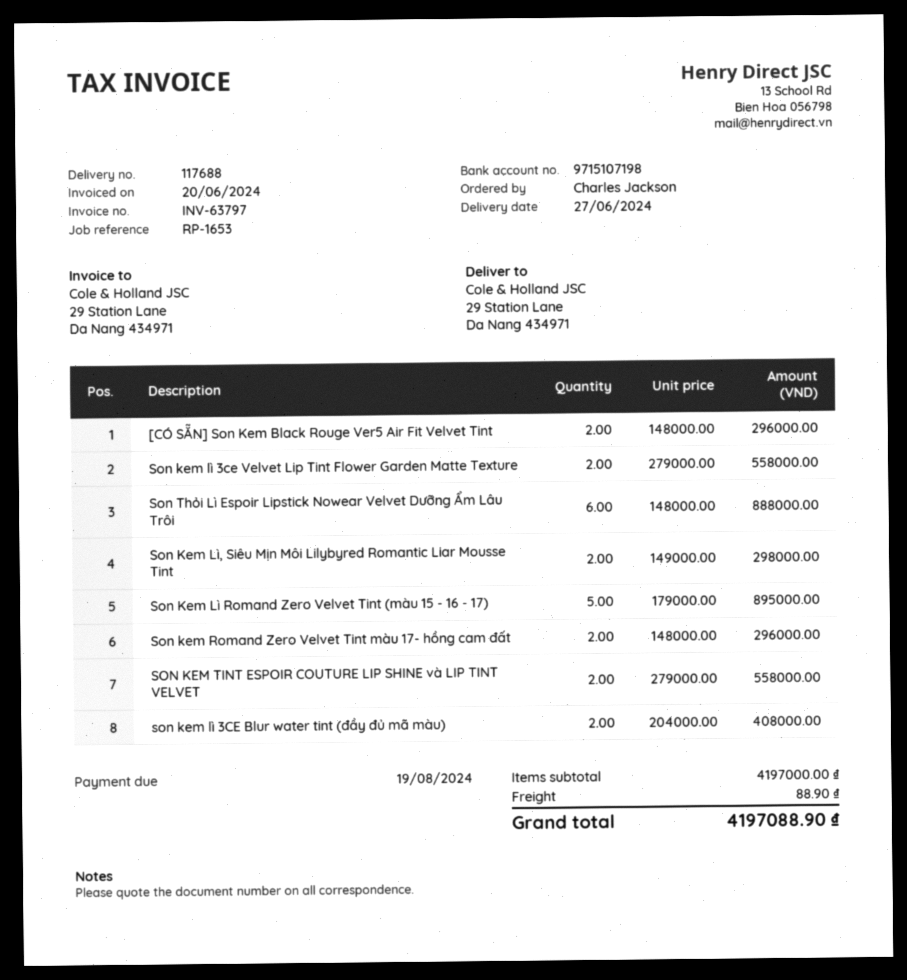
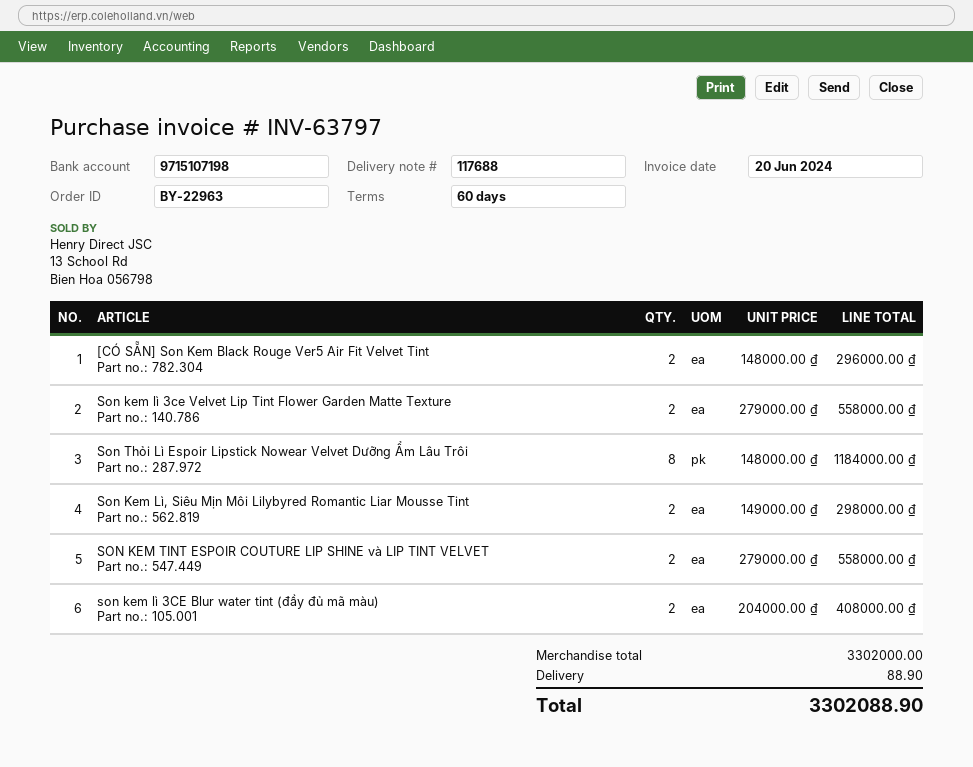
Son Thỏi Lì Espoir Lipstick Nowear Velvet Dưỡng Ẩm Lâu Trôi: 6 x 148000.00 = 888000.00 -> 8 x 148000.00 = 1184000.00
Son Kem Lì Romand Zero Velvet Tint (màu 15 - 16 - 17): 5 x 179000.00 = 895000.00 -> none
Son kem Romand Zero Velvet Tint màu 17- hồng cam đất: 2 x 148000.00 = 296000.00 -> none
subtotal: 4197000.00 -> 3302000.00
total: 4197088.90 -> 3302088.90

